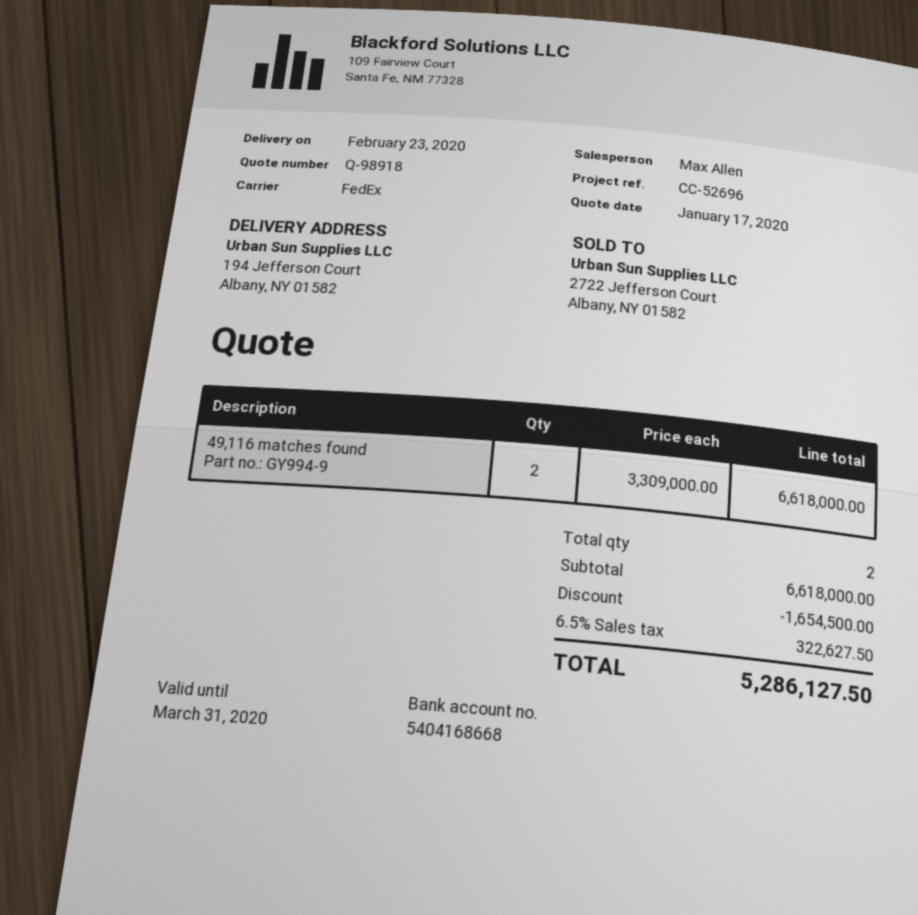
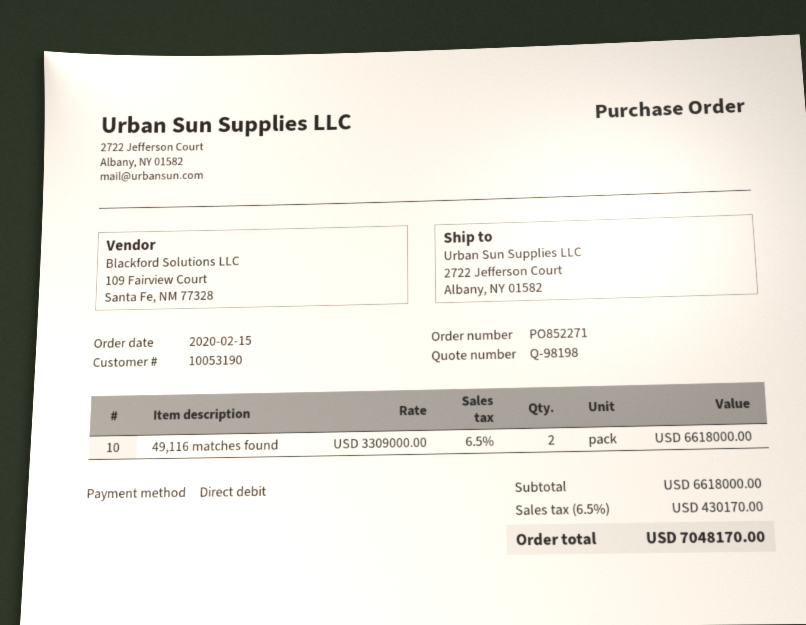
quote number: Q-98918 -> Q-98198
ship to: 194 Jefferson Court, Albany, NY 01582 -> 2722 Jefferson Court, Albany, NY 01582
discount: 1654500.00 -> none
tax: 6.5% = 322627.50 -> 6.5% = 430170.00
total: 5286127.50 -> 7048170.00

